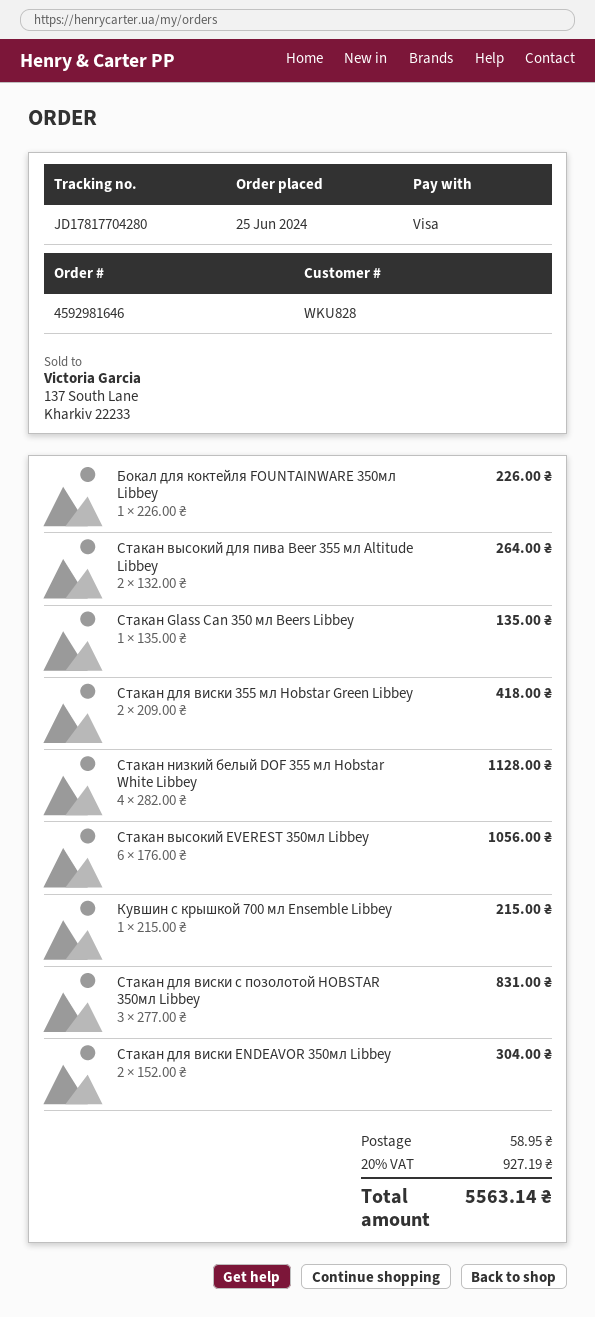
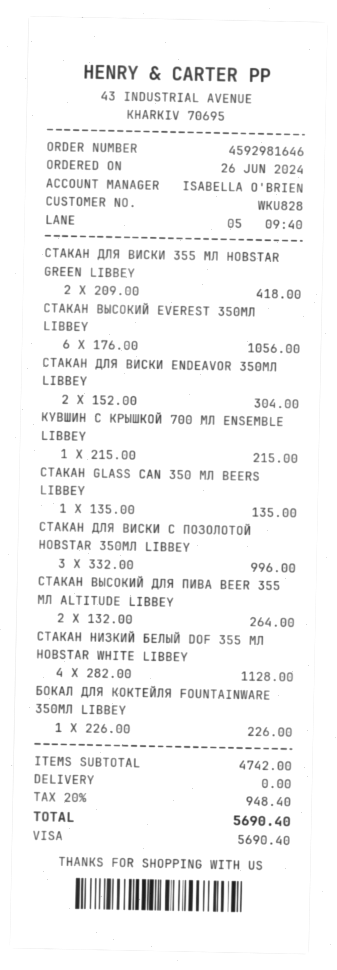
order date: 2024-06-25 -> 2024-06-26
Стакан для виски с позолотой HOBSTAR 350мл Libbey: 3 x 277.00 = 831.00 -> 3 x 332.00 = 996.00
shipping: 58.95 -> 0.00
tax: 20% = 927.19 -> 20% = 948.40
total: 5563.14 -> 5690.40

